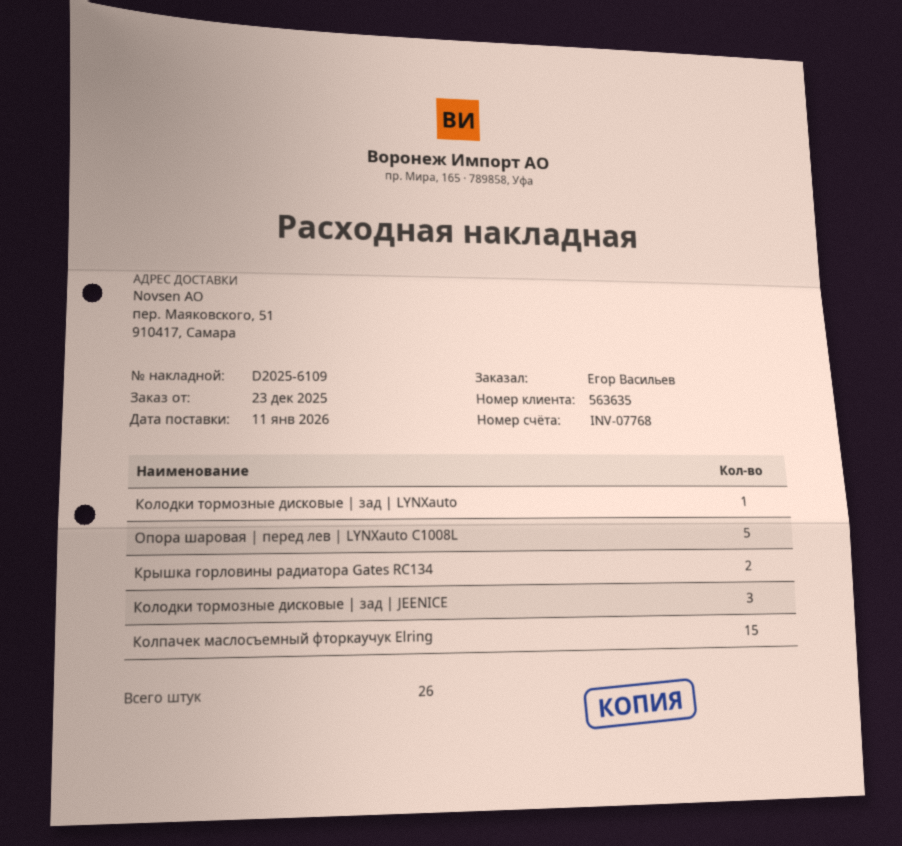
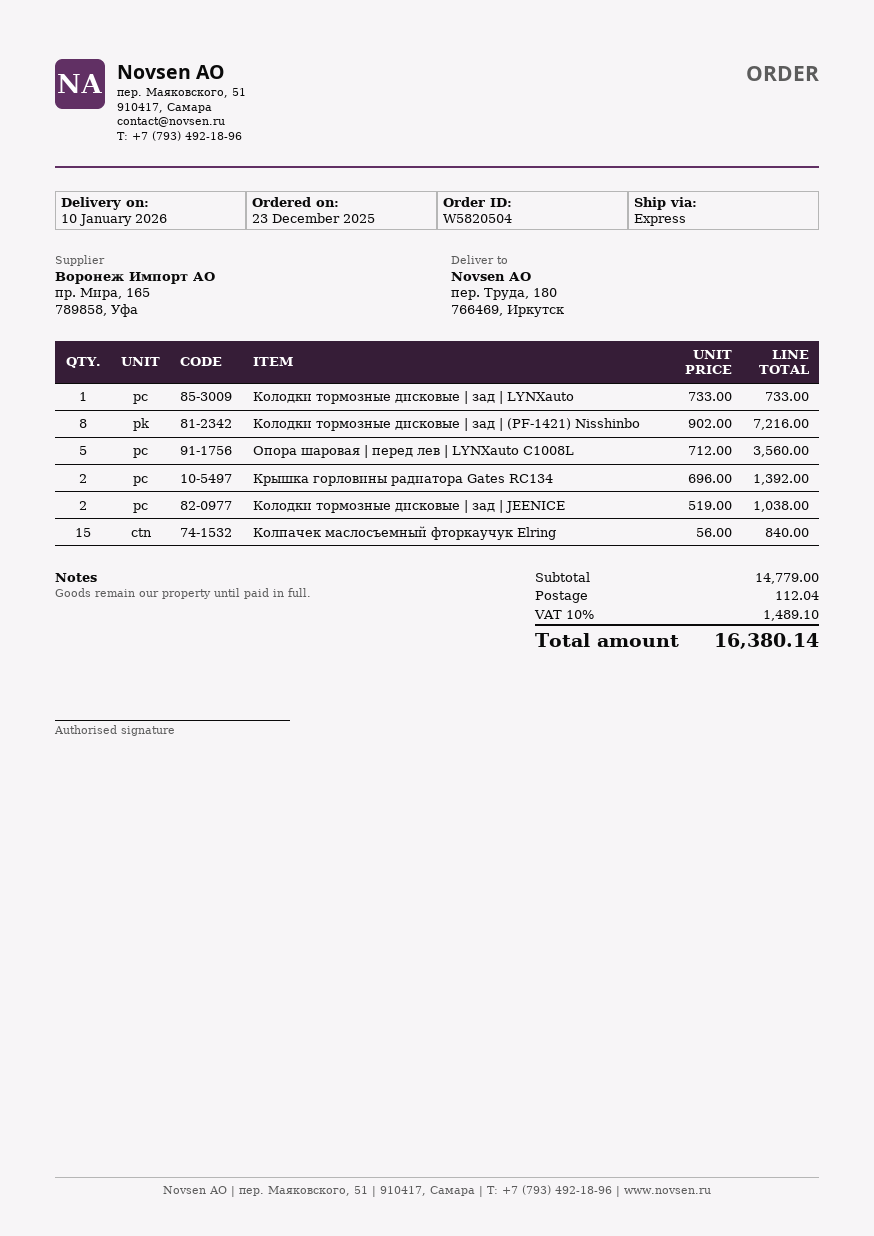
delivery date: 2026-01-11 -> 2026-01-10
ship to: пер. Маяковского, 51, 910417, Самара -> пер. Труда, 180, 766469, Иркутск
Колодки тормозные дисковые | зад | JEENICE: 3 -> 2
Колодки тормозные дисковые | зад | (PF-1421) Nisshinbo: none -> 8

